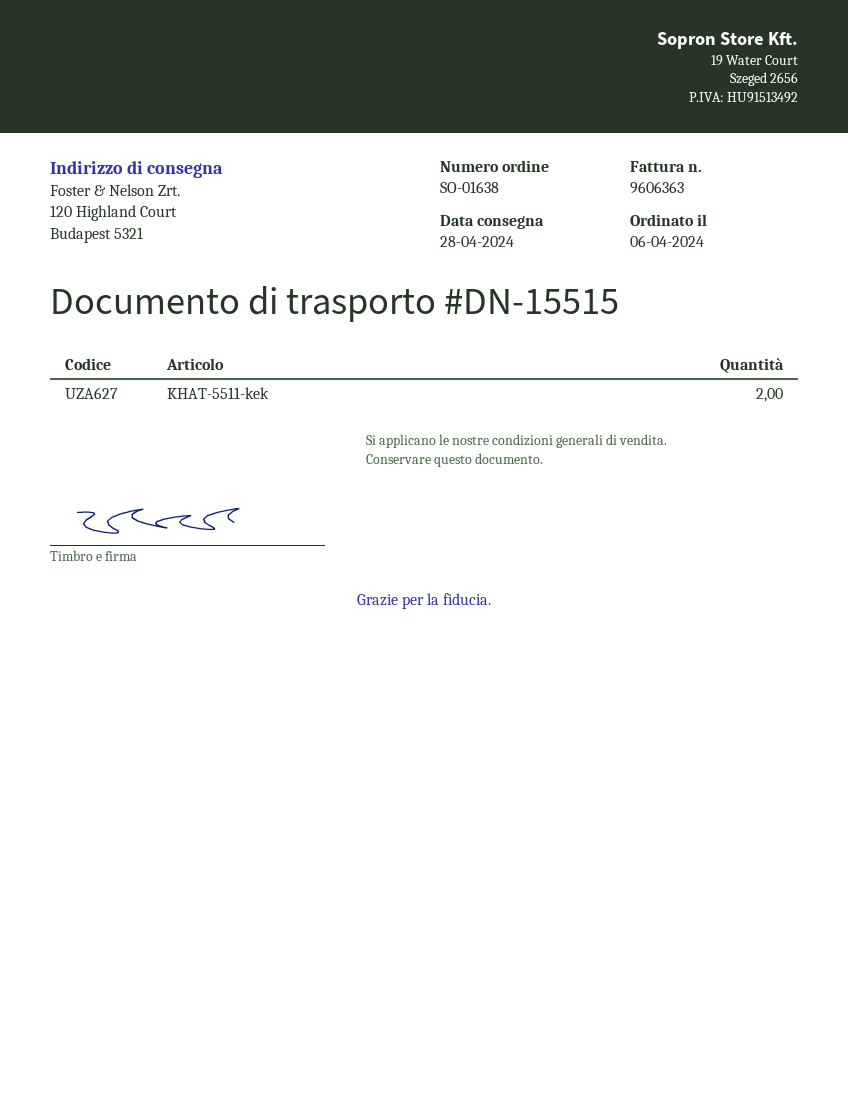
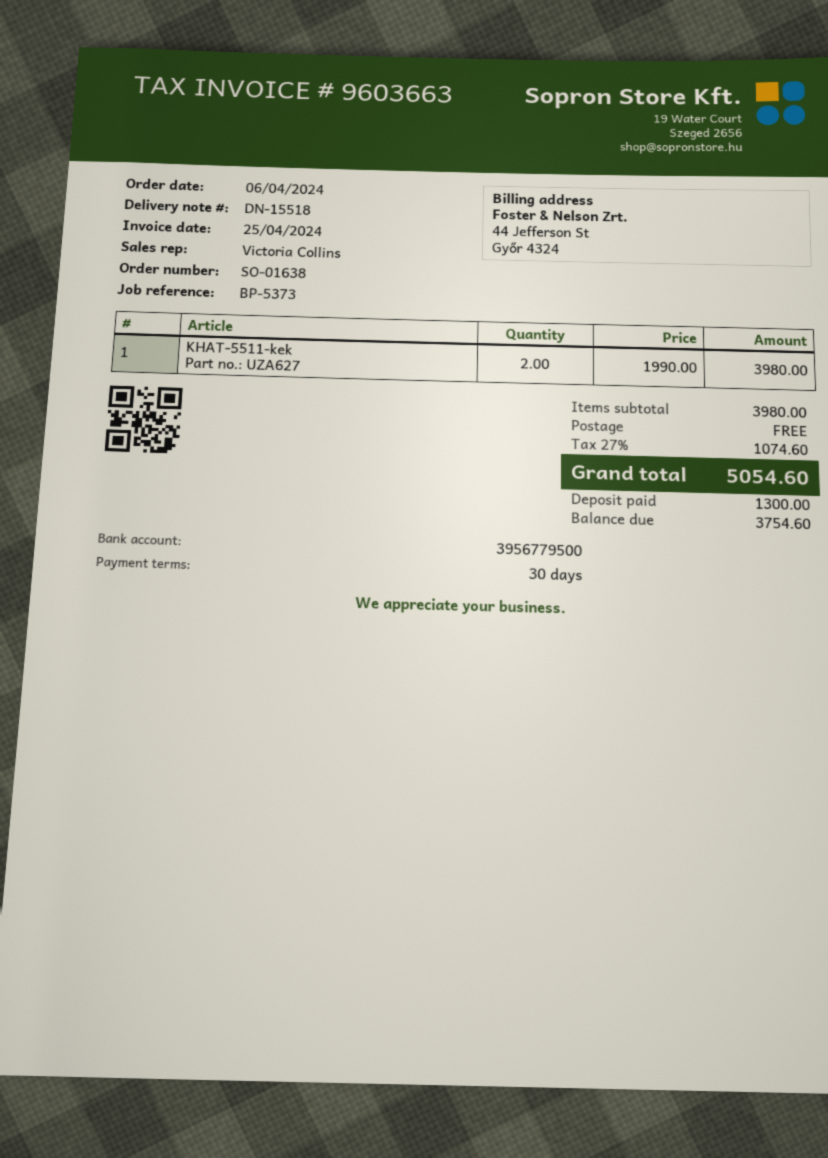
delivery note number: DN-15515 -> DN-15518
invoice number: 9606363 -> 9603663

